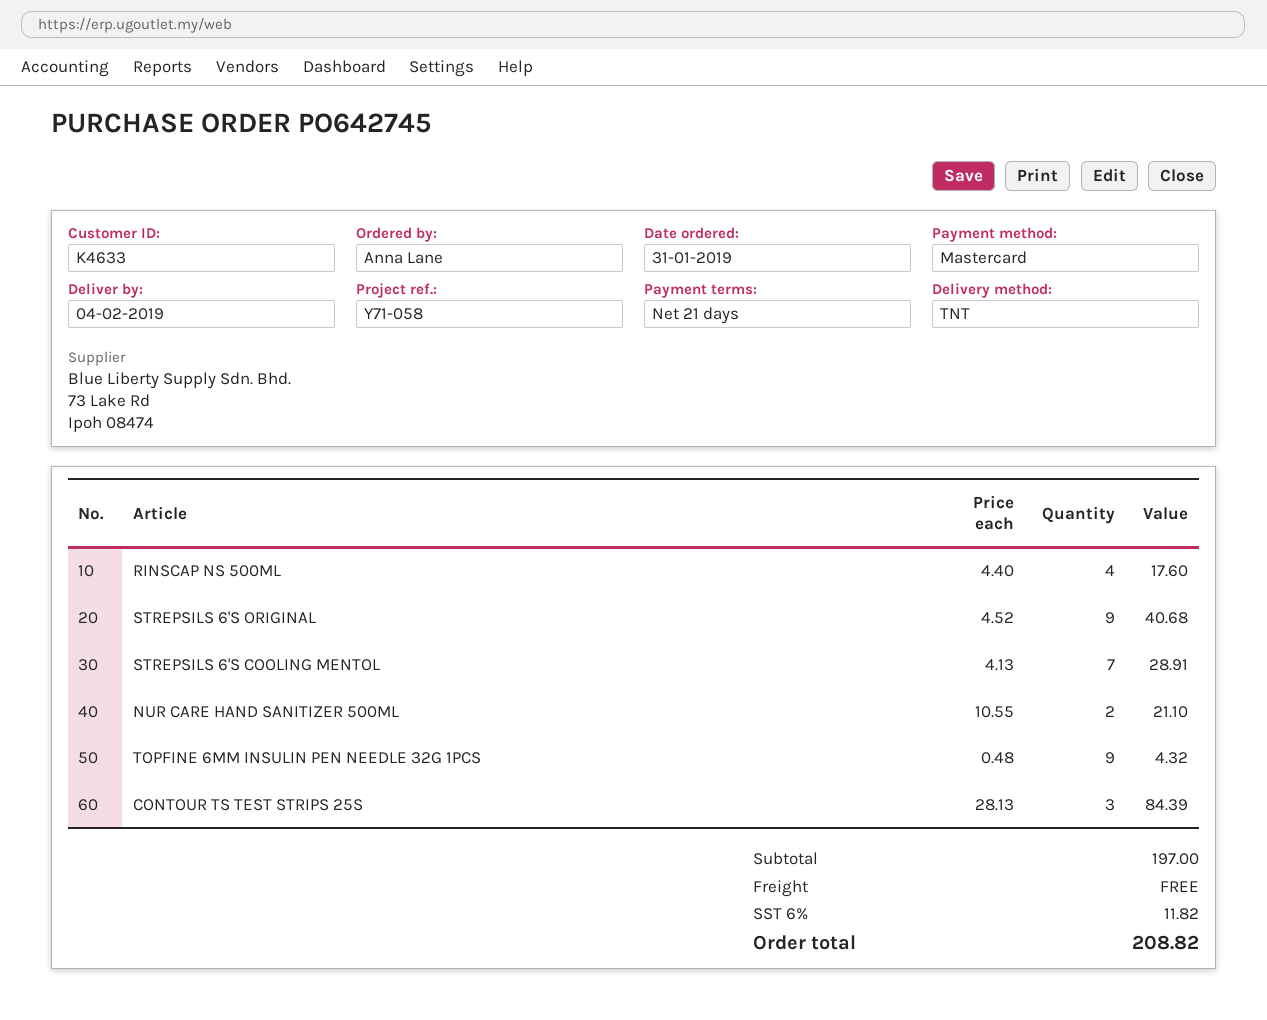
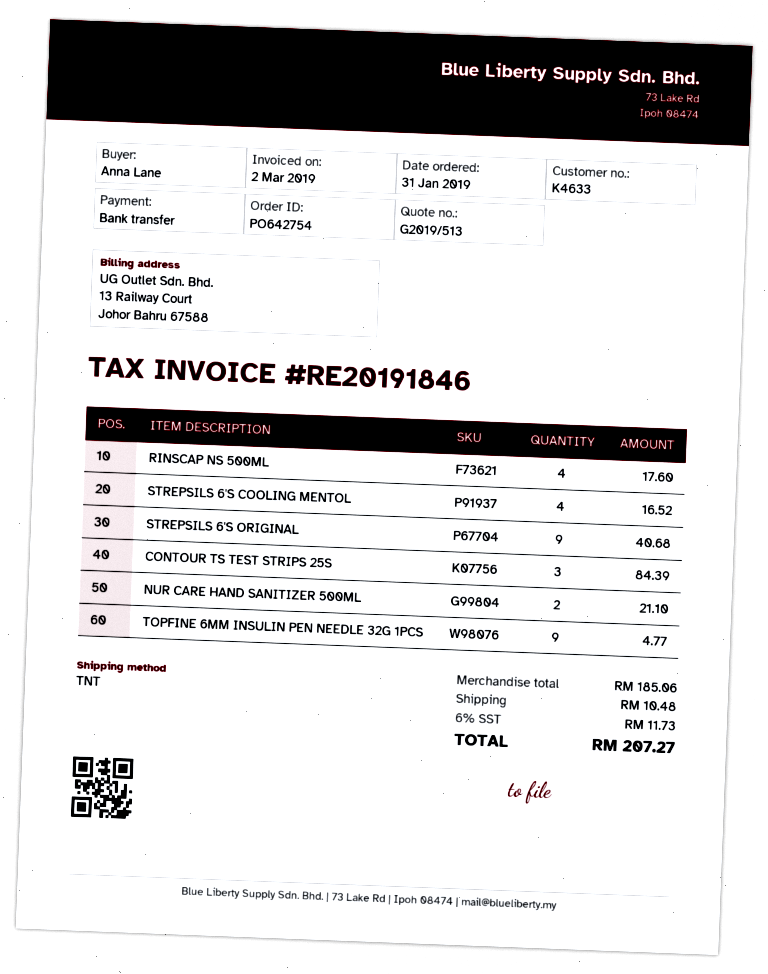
order number: PO642745 -> PO642754
payment method: Mastercard -> bank transfer
STREPSILS 6'S COOLING MENTOL: 7 for 28.91 -> 4 for 16.52
TOPFINE 6MM INSULIN PEN NEEDLE 32G 1PCS: 9 for 4.32 -> 9 for 4.77
subtotal: 197.00 -> 185.06
shipping: 0.00 -> 10.48
tax: 6% = 11.82 -> 6% = 11.73
total: 208.82 -> 207.27

